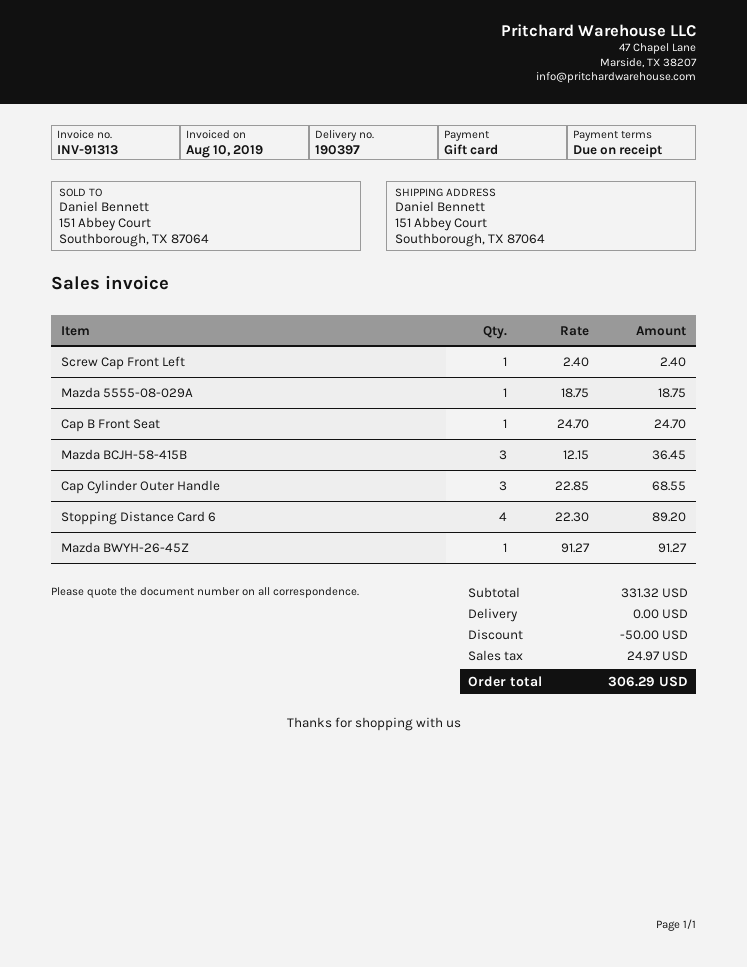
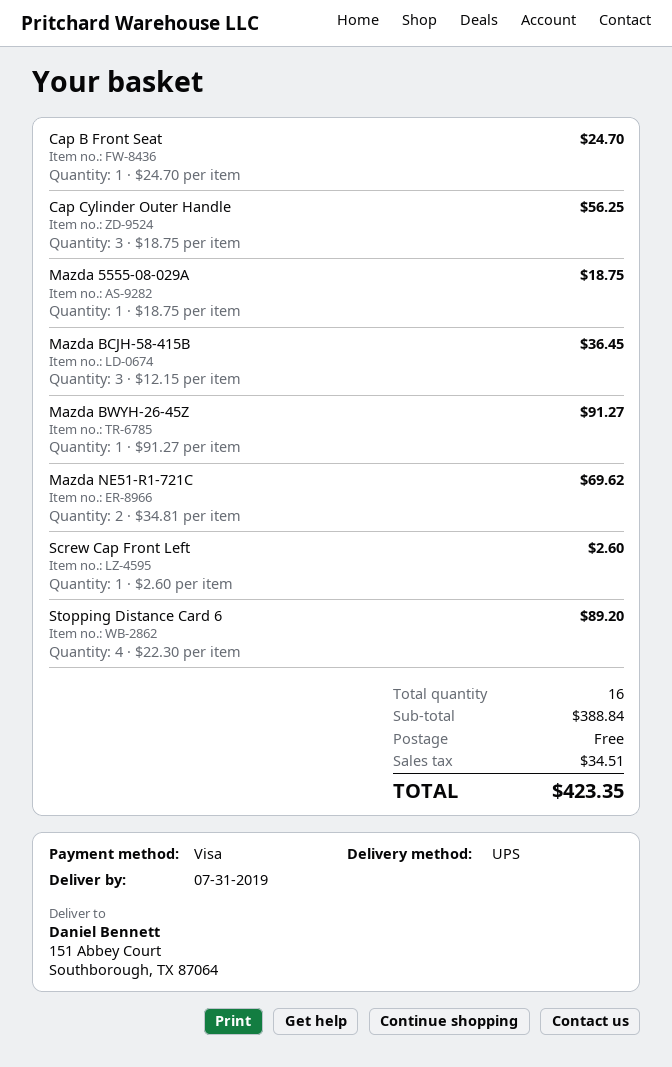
payment method: gift card -> Visa
Screw Cap Front Left: 1 x 2.40 = 2.40 -> 1 x 2.60 = 2.60
Cap Cylinder Outer Handle: 3 x 22.85 = 68.55 -> 3 x 18.75 = 56.25
Mazda NE51-R1-721C: none -> 2 x 34.81 = 69.62
subtotal: 331.32 -> 388.84
discount: 50.00 -> none
tax: 24.97 -> 34.51
total: 306.29 -> 423.35

